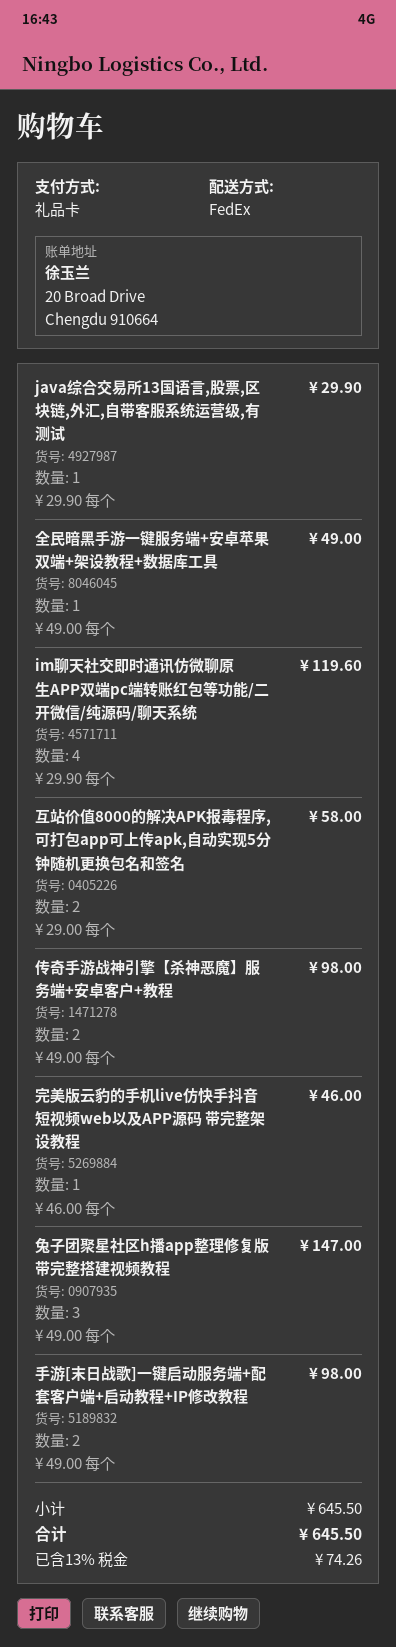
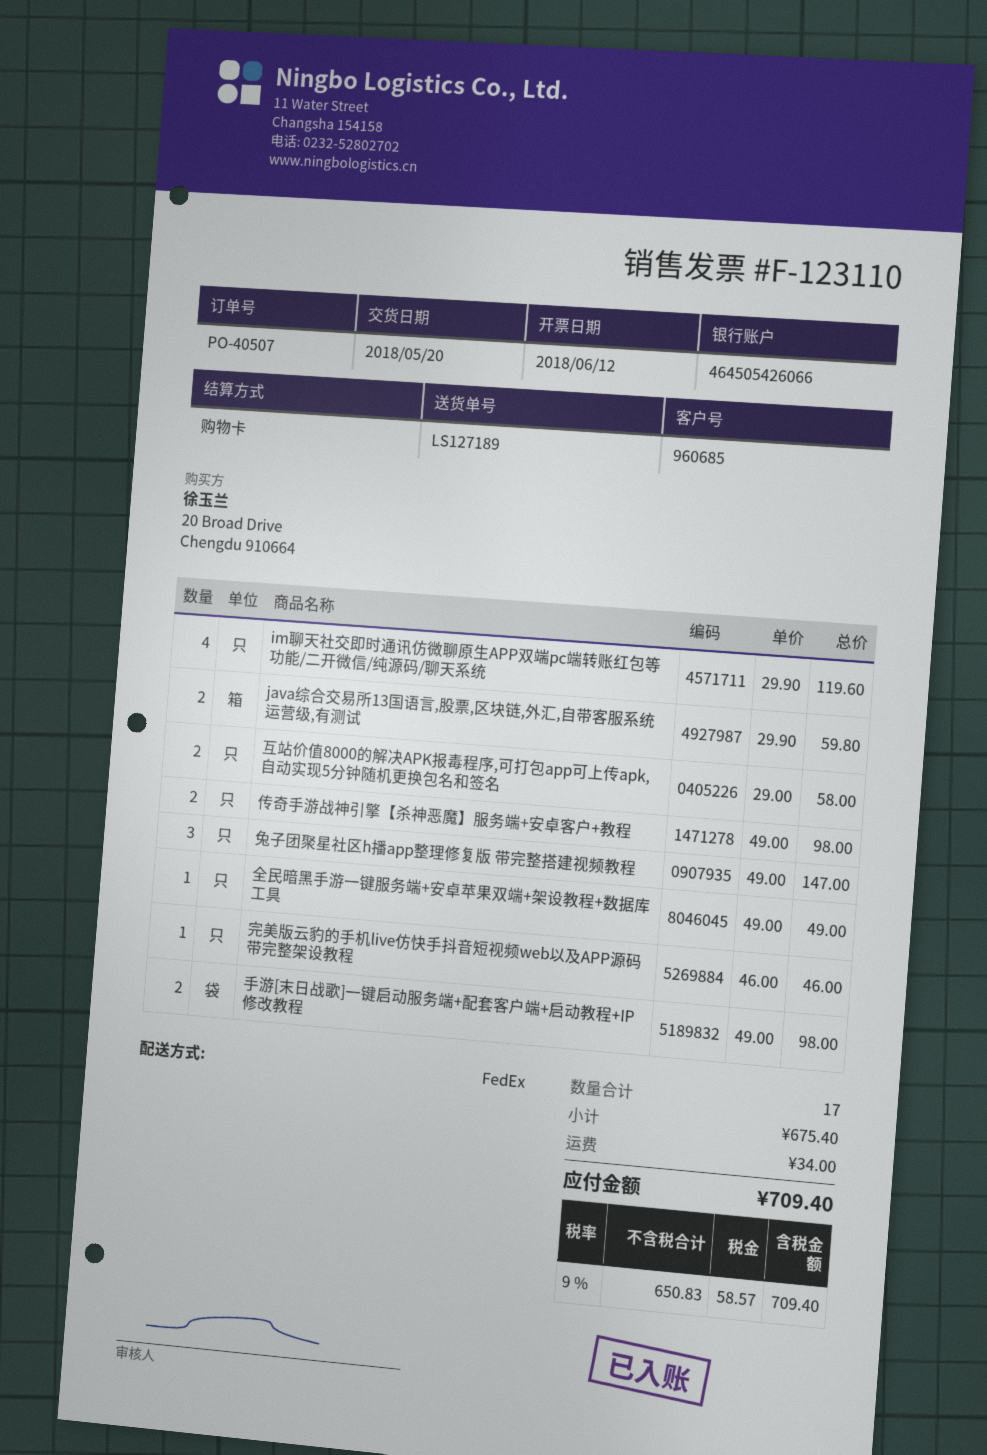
java综合交易所13国语言,股票,区块链,外汇,自带客服系统运营级,有测试: 1 x 29.90 = 29.90 -> 2 x 29.90 = 59.80
subtotal: 645.50 -> 675.40
shipping: none -> 34.00
tax: 13% = 74.26 -> 9% = 58.57
total: 645.50 -> 709.40

